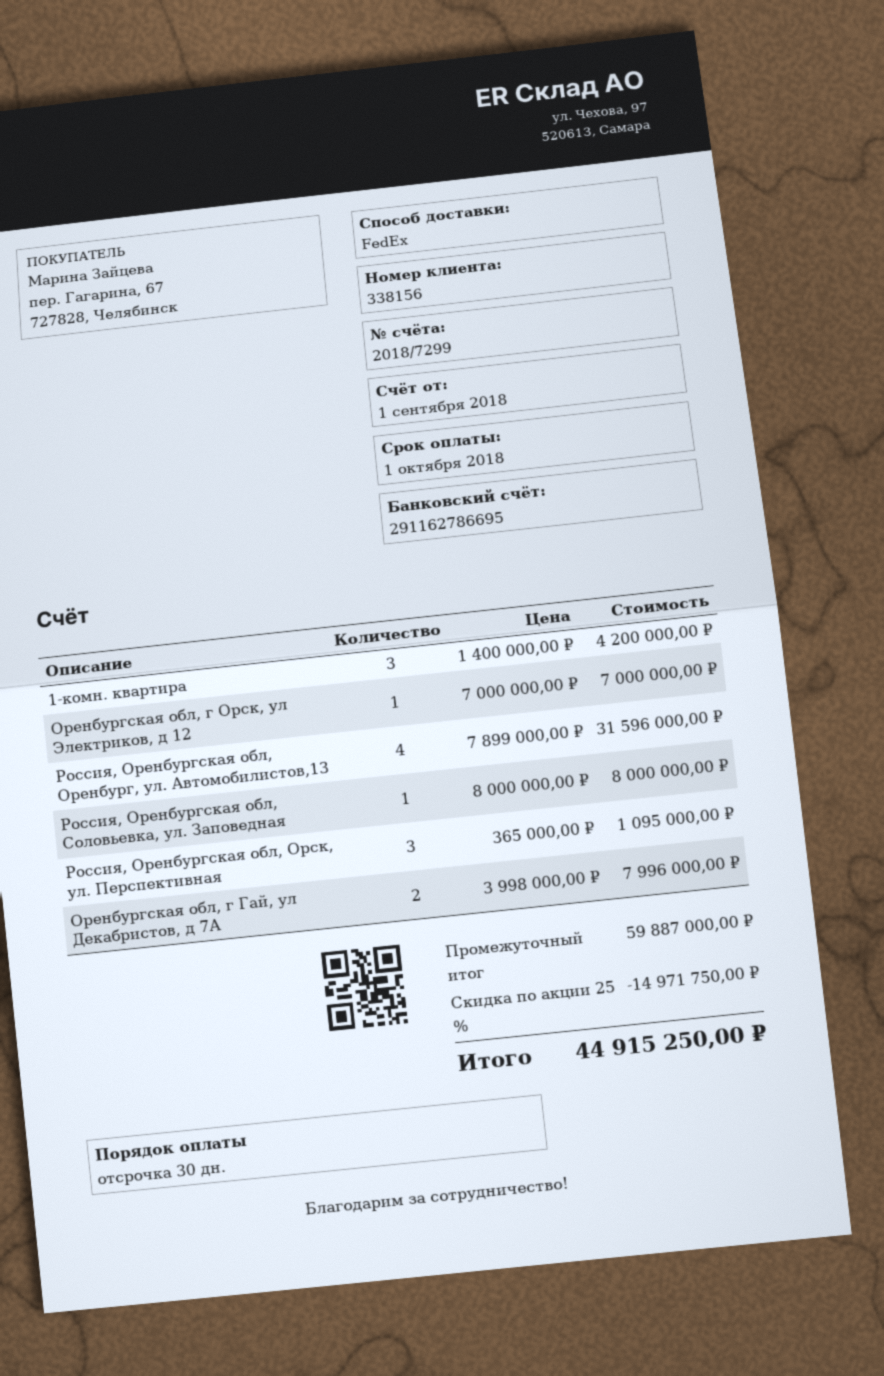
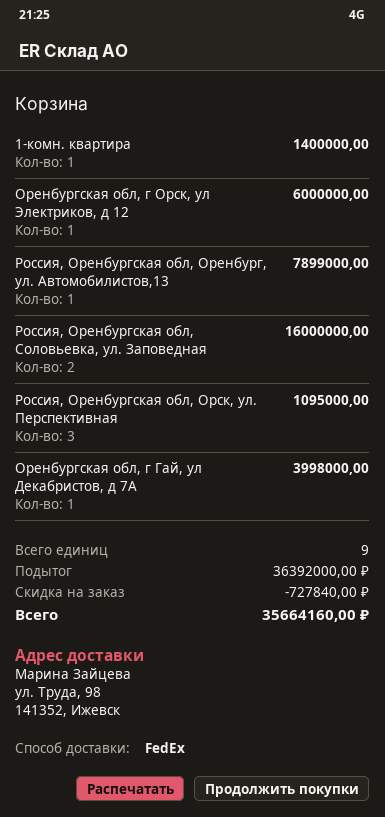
1-комн. квартира: 3 for 4200000.00 -> 1 for 1400000.00
Оренбургская обл, г Орск, ул Электриков, д 12: 1 for 7000000.00 -> 1 for 6000000.00
Россия, Оренбургская обл, Оренбург, ул. Автомобилистов,13: 4 for 31596000.00 -> 1 for 7899000.00
Россия, Оренбургская обл, Соловьевка, ул. Заповедная: 1 for 8000000.00 -> 2 for 16000000.00
Оренбургская обл, г Гай, ул Декабристов, д 7А: 2 for 7996000.00 -> 1 for 3998000.00
subtotal: 59887000.00 -> 36392000.00
discount: 14971750.00 -> 727840.00
total: 44915250.00 -> 35664160.00

